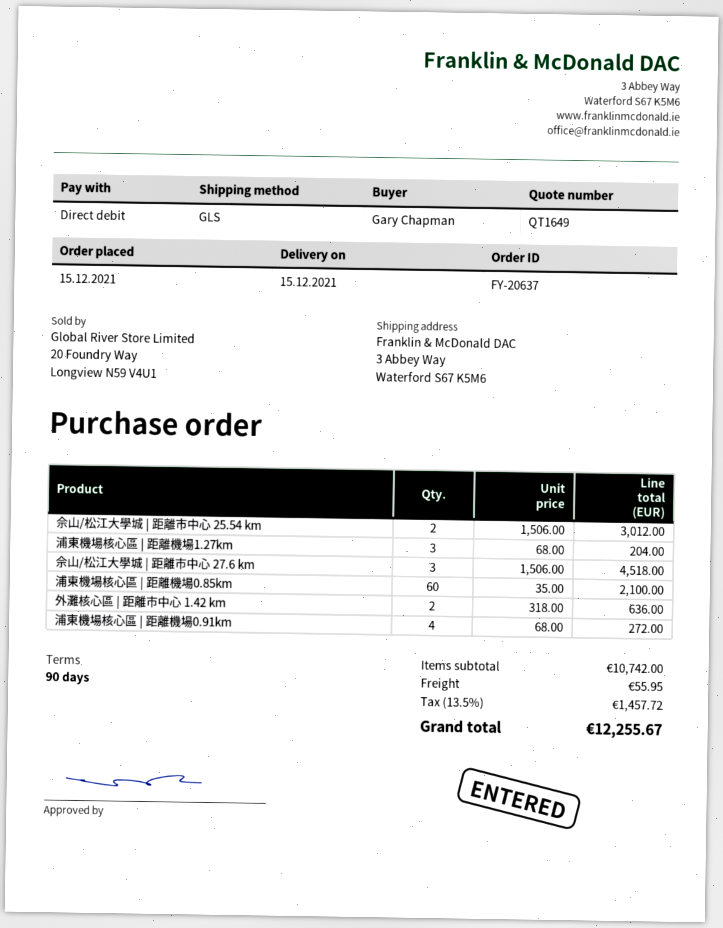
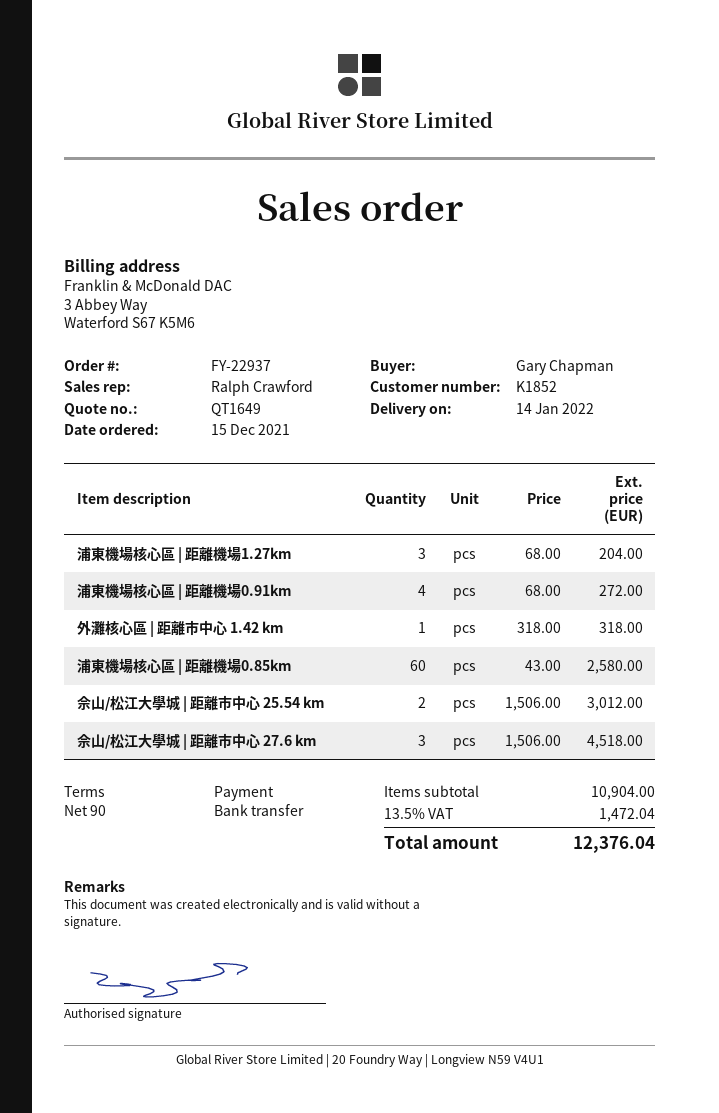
order number: FY-20637 -> FY-22937
delivery date: 2021-12-15 -> 2022-01-14
payment method: direct debit -> bank transfer
浦東機場核心區 | 距離機場0.85km: 60 x 35.00 = 2100.00 -> 60 x 43.00 = 2580.00
外灘核心區 | 距離市中心 1.42 km: 2 x 318.00 = 636.00 -> 1 x 318.00 = 318.00
subtotal: 10742.00 -> 10904.00
shipping: 55.95 -> none
tax: 13.5% = 1457.72 -> 13.5% = 1472.04
total: 12255.67 -> 12376.04

